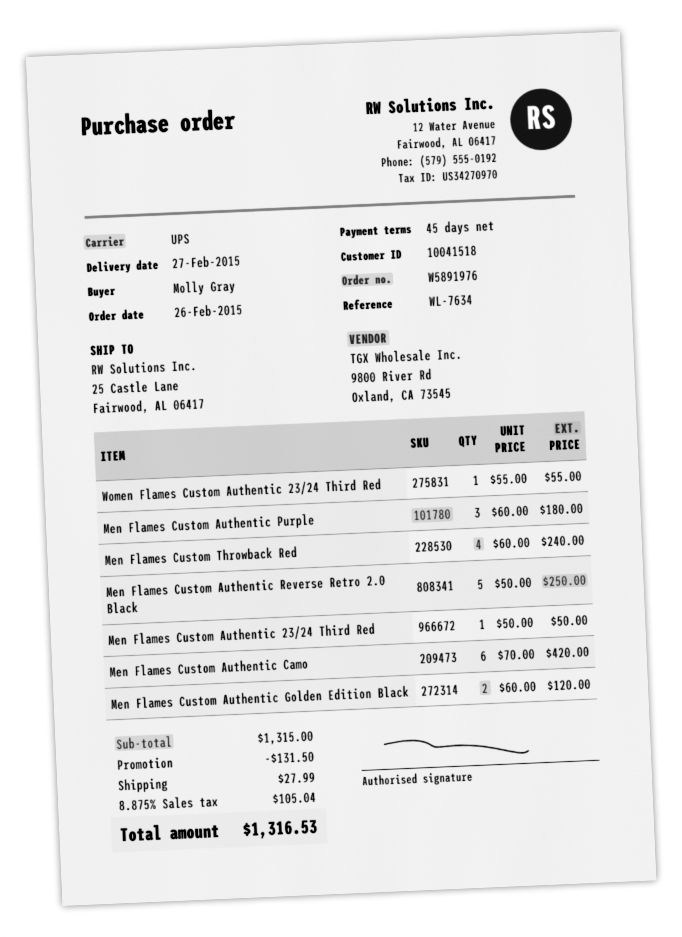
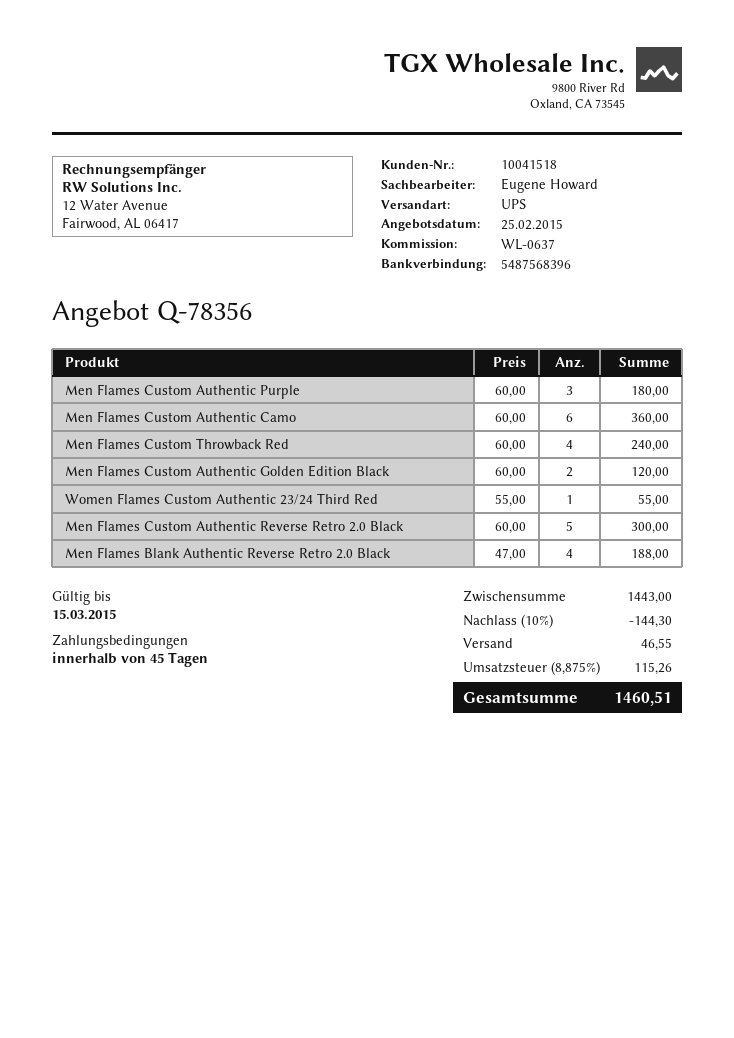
reference: WL-7634 -> WL-0637
Men Flames Custom Authentic Reverse Retro 2.0 Black: 5 x 50.00 = 250.00 -> 5 x 60.00 = 300.00
Men Flames Custom Authentic 23/24 Third Red: 1 x 50.00 = 50.00 -> none
Men Flames Custom Authentic Camo: 6 x 70.00 = 420.00 -> 6 x 60.00 = 360.00
Men Flames Blank Authentic Reverse Retro 2.0 Black: none -> 4 x 47.00 = 188.00
subtotal: 1315.00 -> 1443.00
discount: 131.50 -> 144.30
shipping: 27.99 -> 46.55
tax: 8.875% = 105.04 -> 8.875% = 115.26
total: 1316.53 -> 1460.51

